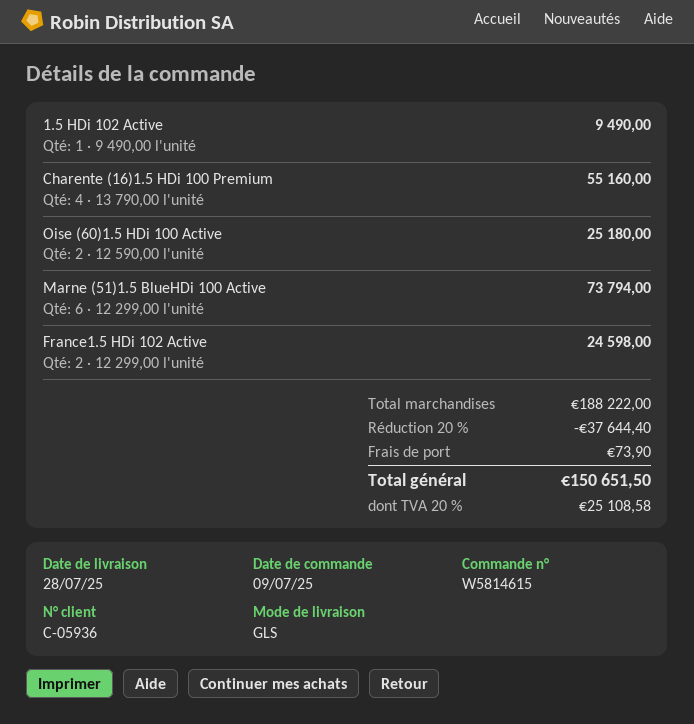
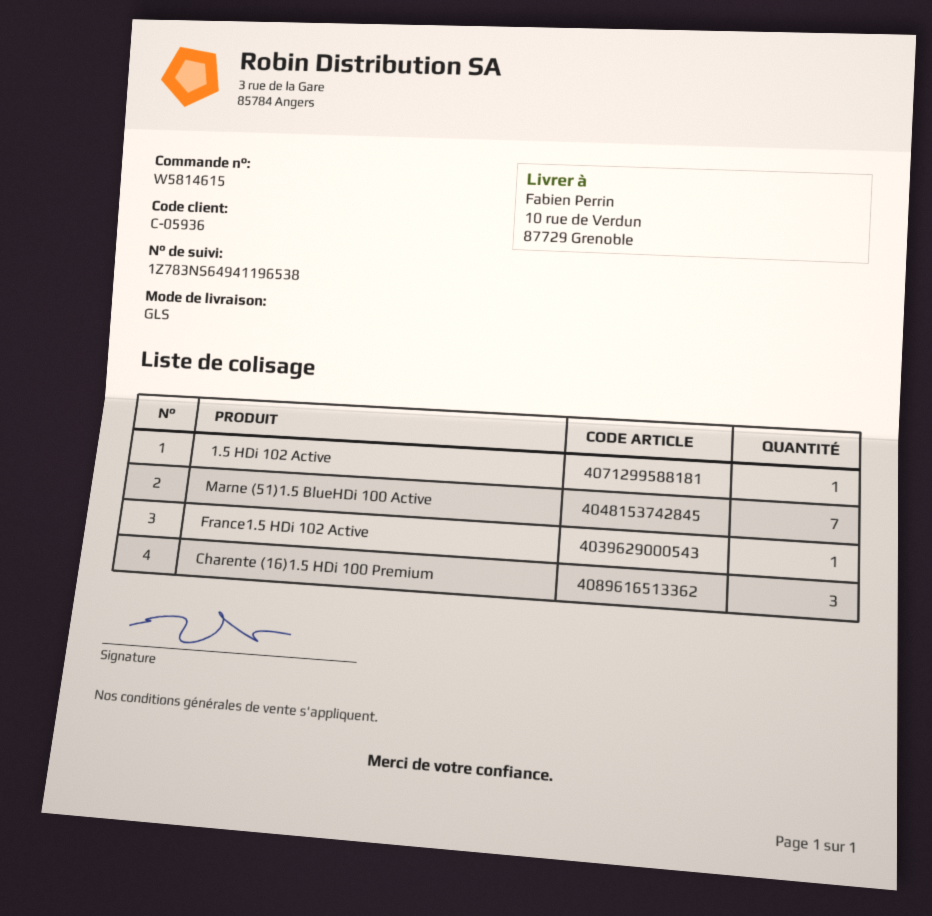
Charente (16)1.5 HDi 100 Premium: 4 -> 3
Oise (60)1.5 HDi 100 Active: 2 -> none
Marne (51)1.5 BlueHDi 100 Active: 6 -> 7
France1.5 HDi 102 Active: 2 -> 1

